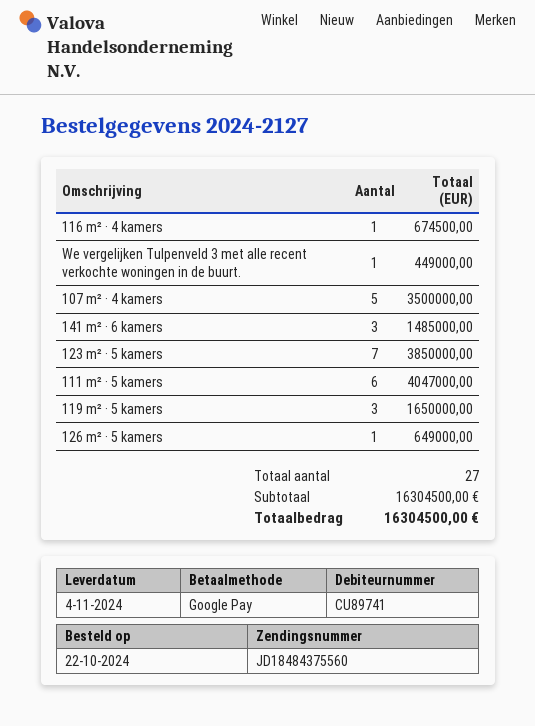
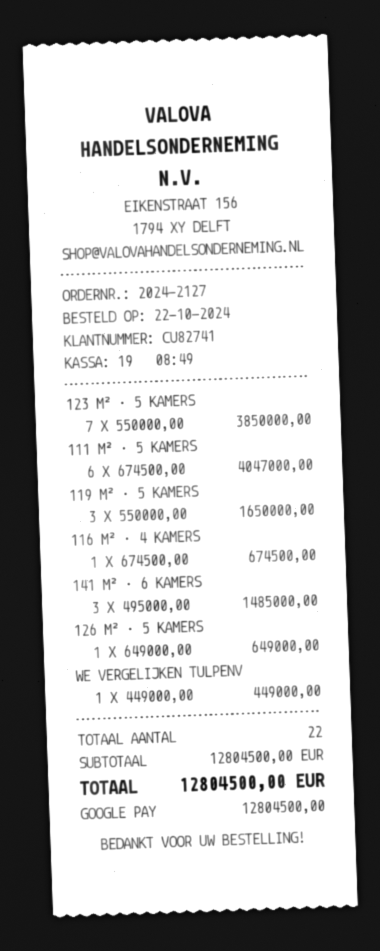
customer number: CU89741 -> CU82741
107 m² · 4 kamers: 5 for 3500000.00 -> none
total quantity: 27 -> 22
subtotal: 16304500.00 -> 12804500.00
total: 16304500.00 -> 12804500.00

